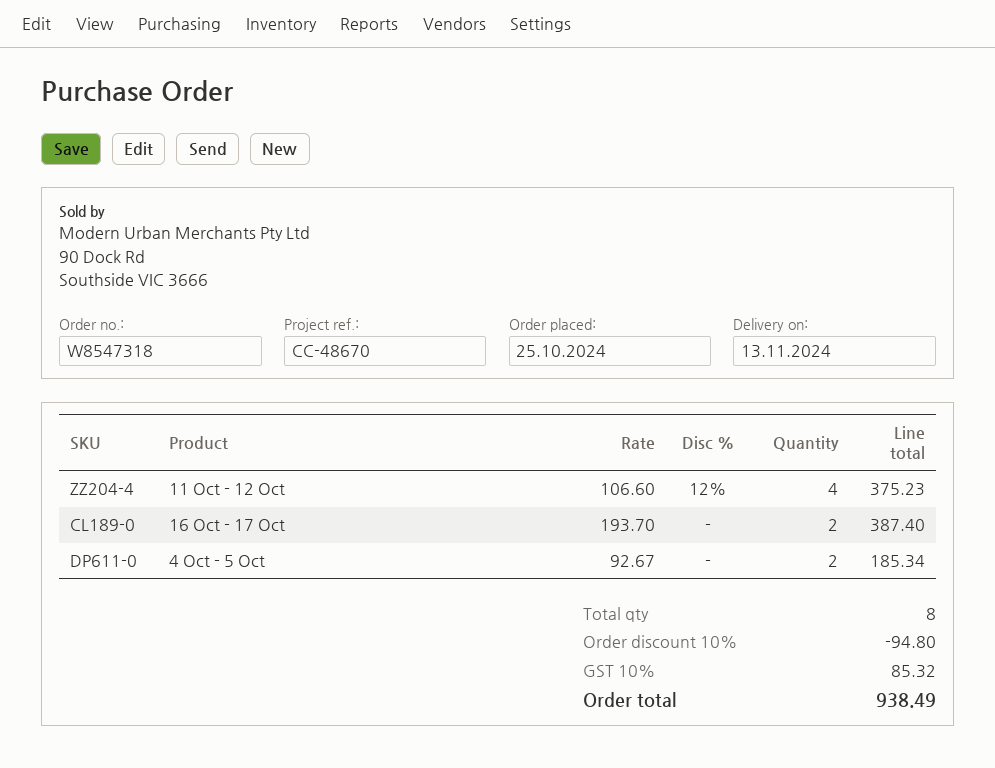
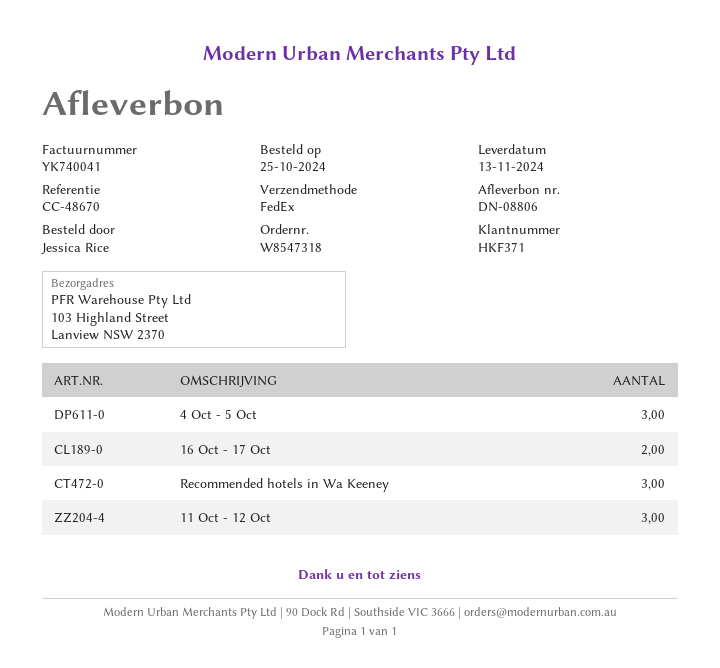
11 Oct - 12 Oct: 4 -> 3
4 Oct - 5 Oct: 2 -> 3
Recommended hotels in Wa Keeney: none -> 3

